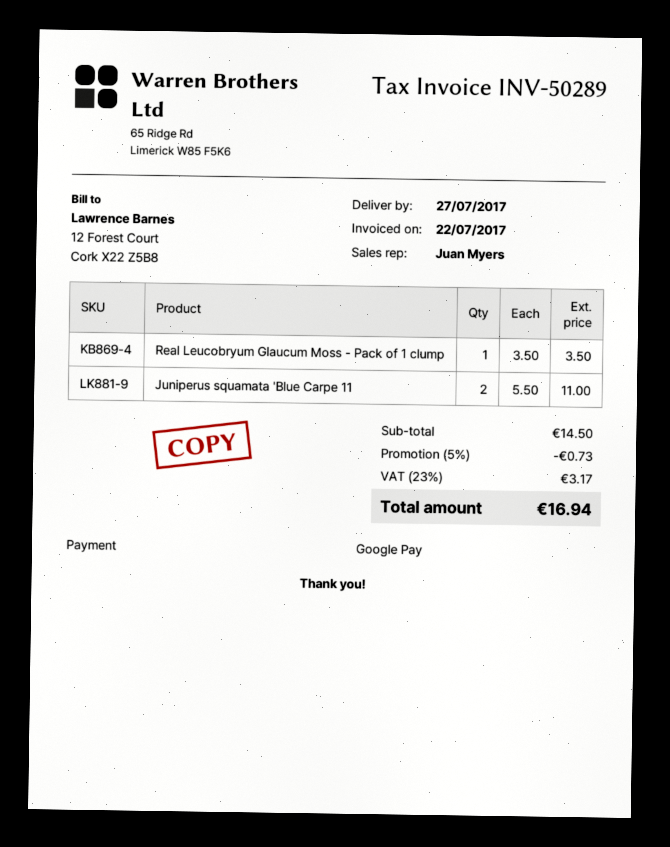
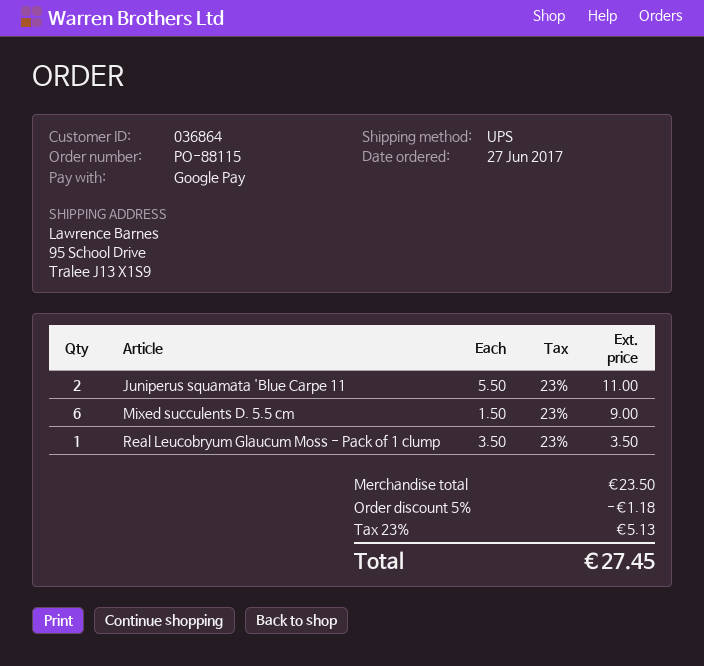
Mixed succulents D. 5.5 cm: none -> 6 x 1.50 = 9.00
subtotal: 14.50 -> 23.50
discount: 5% = 0.73 -> 5% = 1.18
tax: 23% = 3.17 -> 23% = 5.13
total: 16.94 -> 27.45

